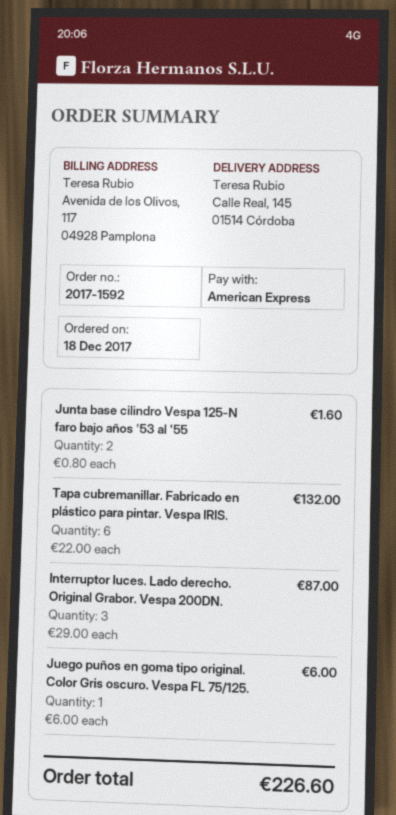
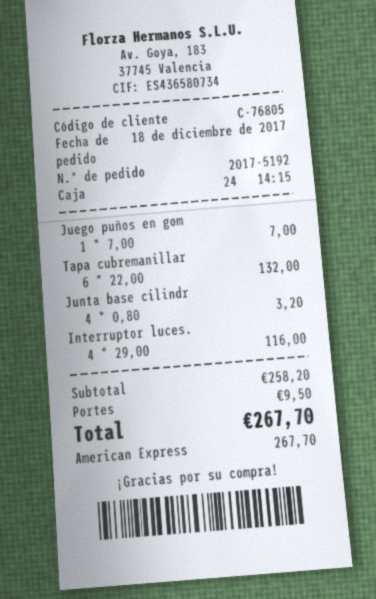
order number: 2017-1592 -> 2017-5192
Junta base cilindro Vespa 125-N faro bajo años '53 al '55: 2 x 0.80 = 1.60 -> 4 x 0.80 = 3.20
Interruptor luces. Lado derecho. Original Grabor. Vespa 200DN.: 3 x 29.00 = 87.00 -> 4 x 29.00 = 116.00
Juego puños en goma tipo original. Color Gris oscuro. Vespa FL 75/125.: 1 x 6.00 = 6.00 -> 1 x 7.00 = 7.00
shipping: none -> 9.50
total: 226.60 -> 267.70

